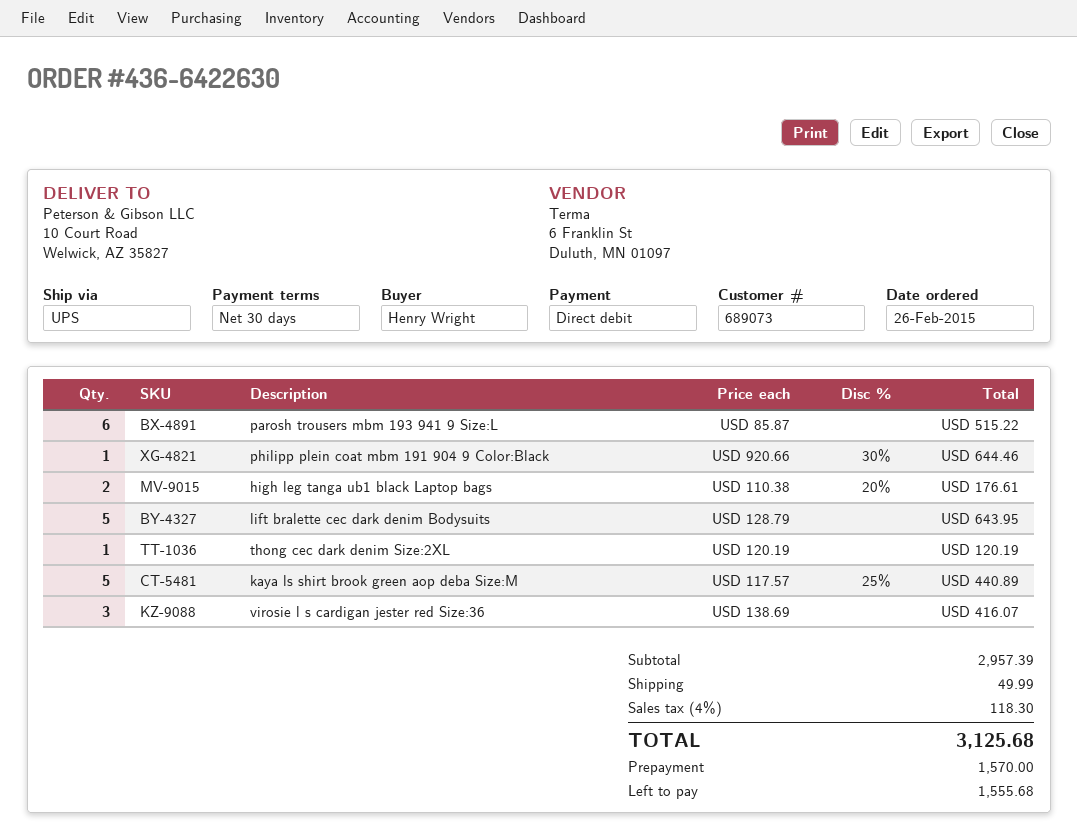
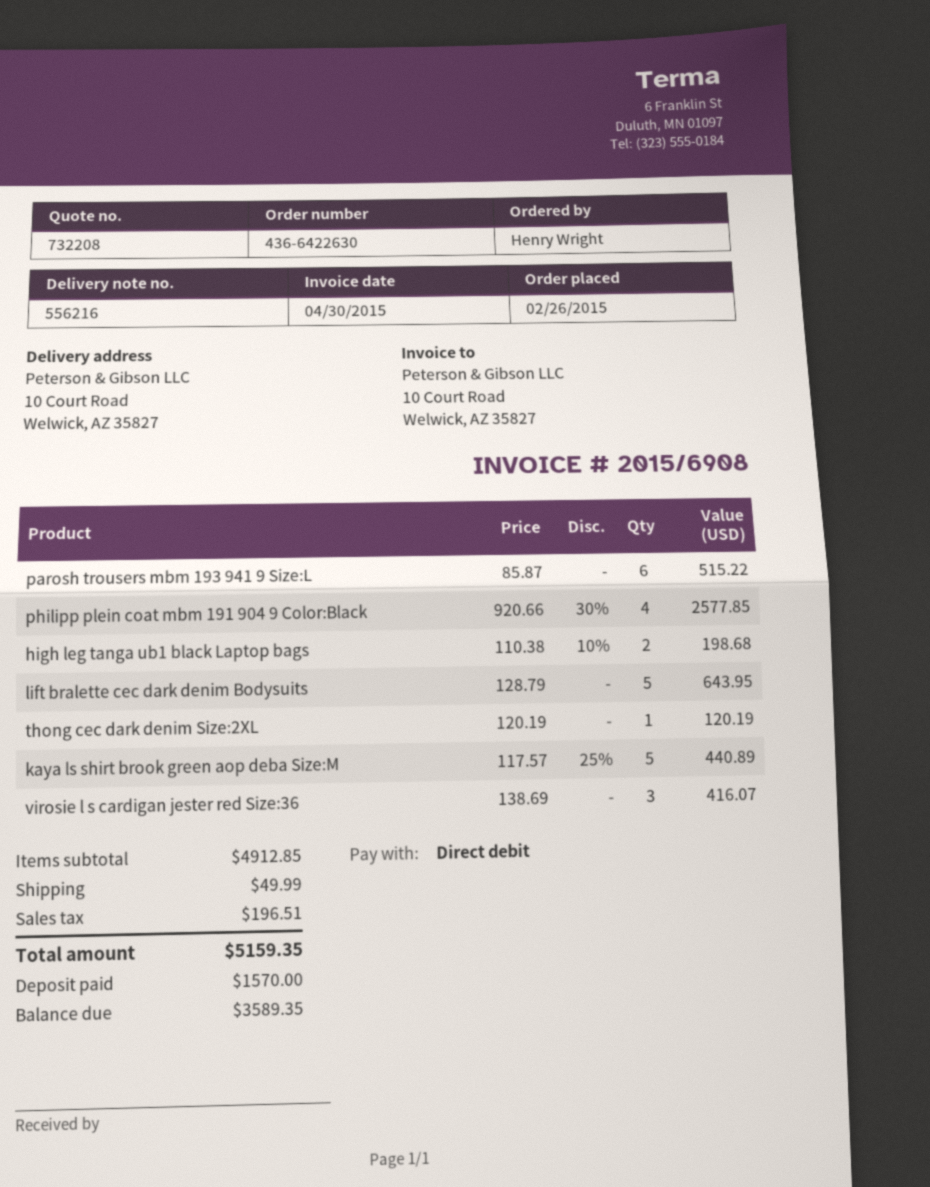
philipp plein coat mbm 191 904 9 Color:Black: 1 x 920.66 - 30% = 644.46 -> 4 x 920.66 - 30% = 2577.85
high leg tanga ub1 black Laptop bags: 2 x 110.38 - 20% = 176.61 -> 2 x 110.38 - 10% = 198.68
subtotal: 2957.39 -> 4912.85
tax: 118.30 -> 196.51
total: 3125.68 -> 5159.35
balance: 1555.68 -> 3589.35

